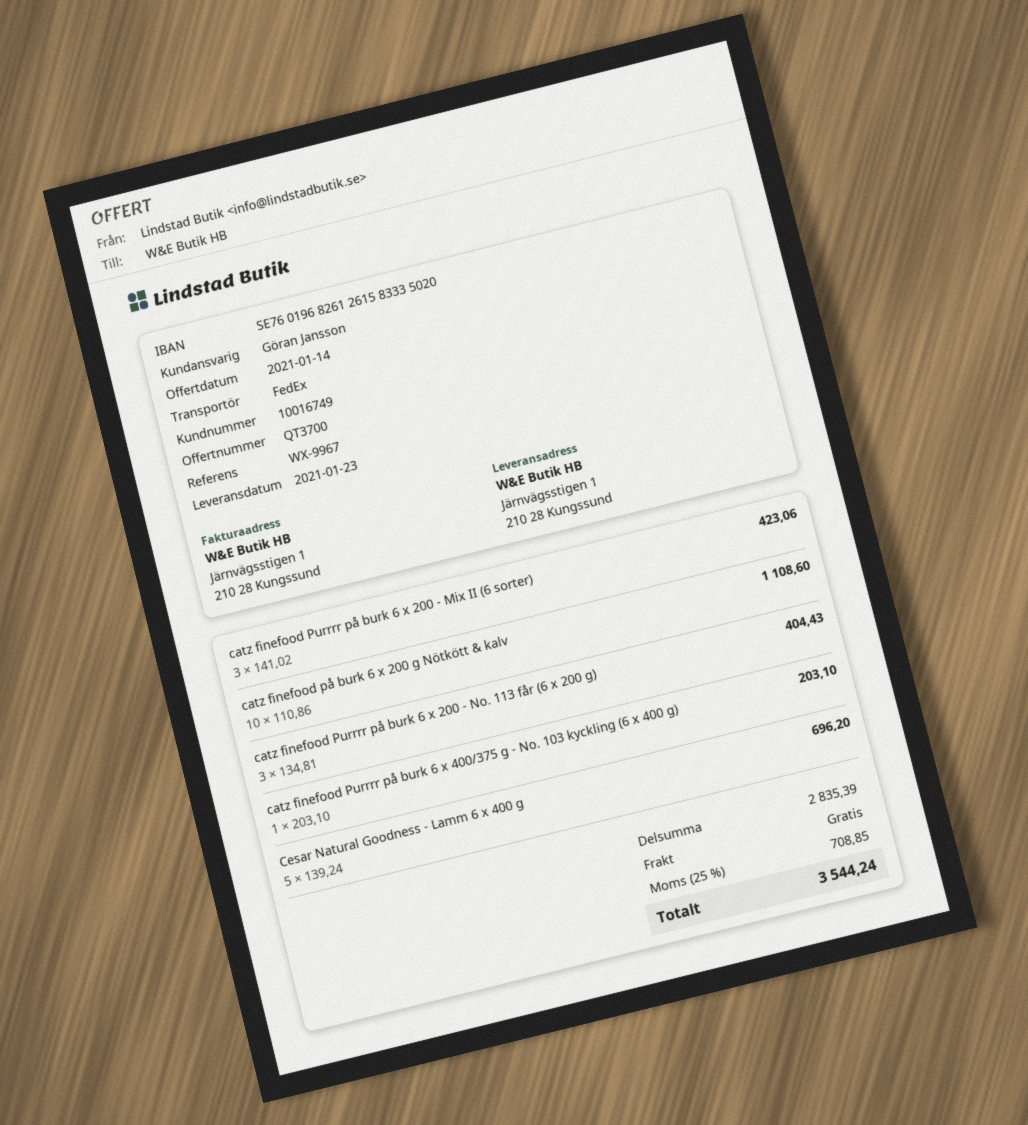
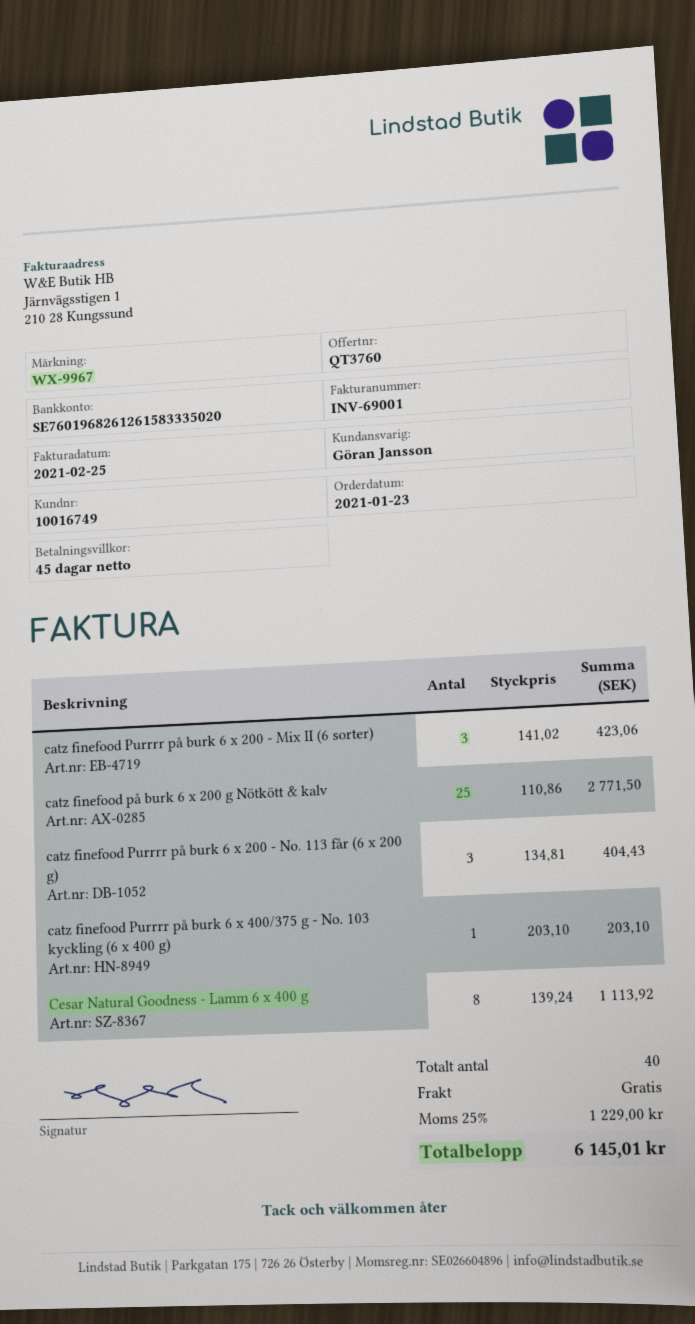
quote number: QT3700 -> QT3760
catz finefood på burk 6 x 200 g Nötkött & kalv: 10 x 110.86 = 1108.60 -> 25 x 110.86 = 2771.50
Cesar Natural Goodness - Lamm 6 x 400 g: 5 x 139.24 = 696.20 -> 8 x 139.24 = 1113.92
tax: 25% = 708.85 -> 25% = 1229.00
total: 3544.24 -> 6145.01

